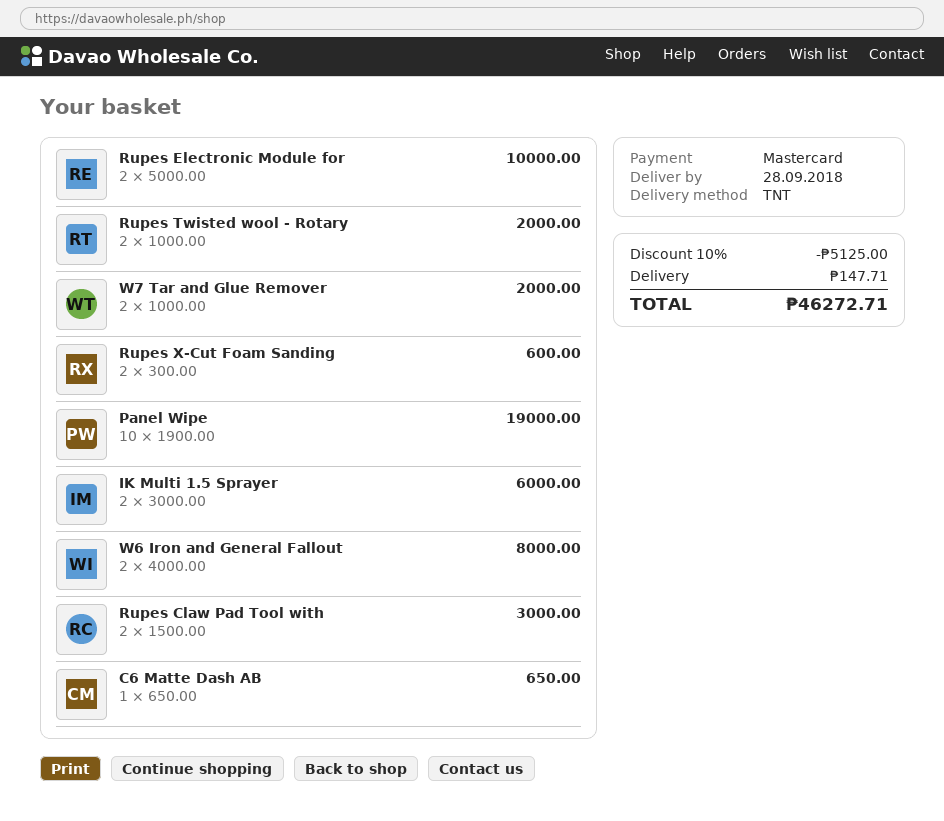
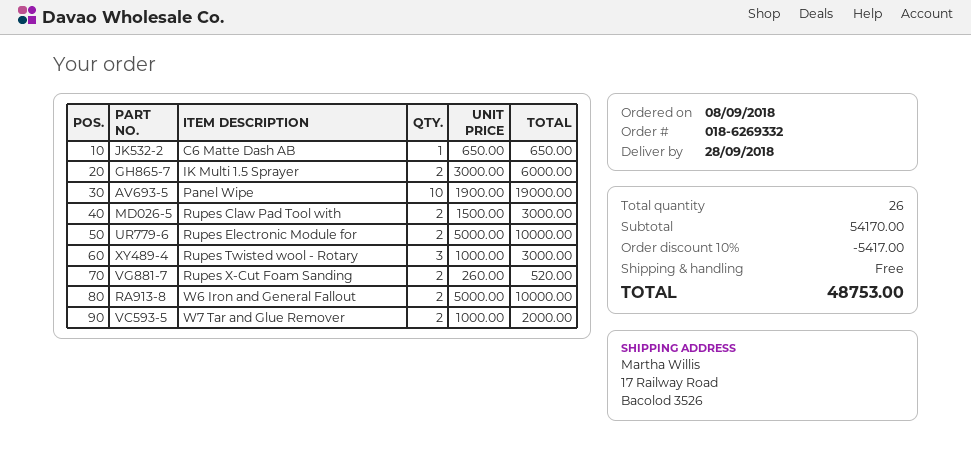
Rupes Twisted wool - Rotary: 2 x 1000.00 = 2000.00 -> 3 x 1000.00 = 3000.00
Rupes X-Cut Foam Sanding: 2 x 300.00 = 600.00 -> 2 x 260.00 = 520.00
W6 Iron and General Fallout: 2 x 4000.00 = 8000.00 -> 2 x 5000.00 = 10000.00
discount: 10% = 5125.00 -> 10% = 5417.00
shipping: 147.71 -> 0.00
total: 46272.71 -> 48753.00

